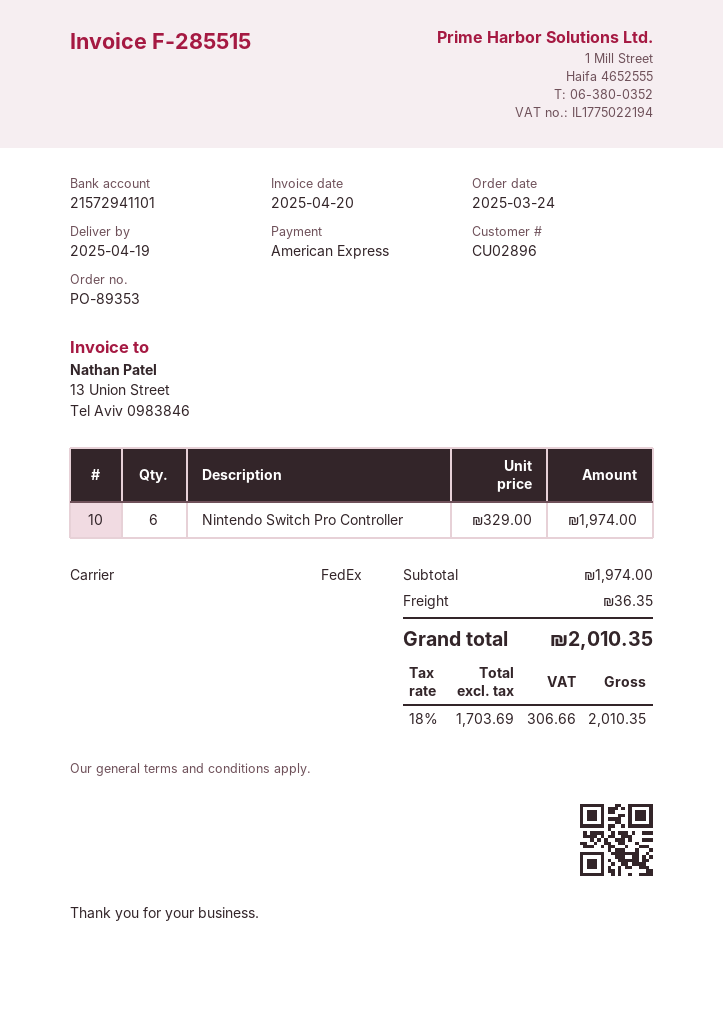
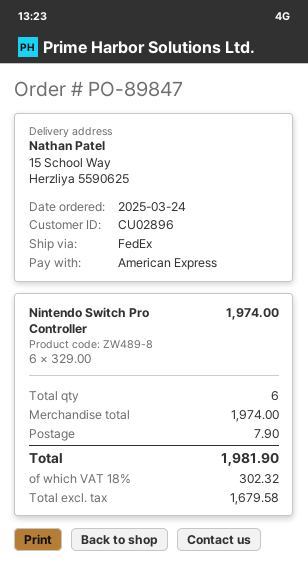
order number: PO-89353 -> PO-89847
shipping: 36.35 -> 7.90
net: 1703.69 -> 1679.58
tax: 18% = 306.66 -> 18% = 302.32
total: 2010.35 -> 1981.90

